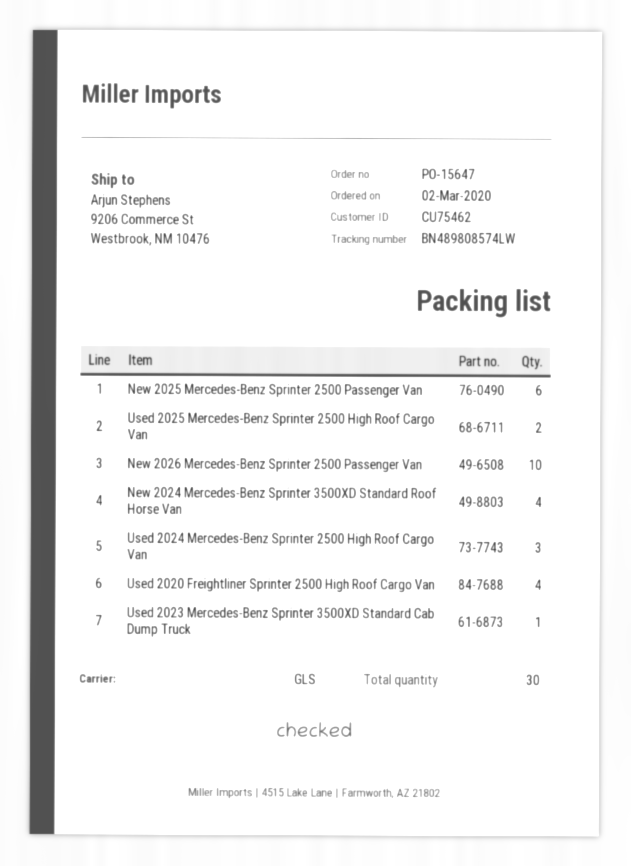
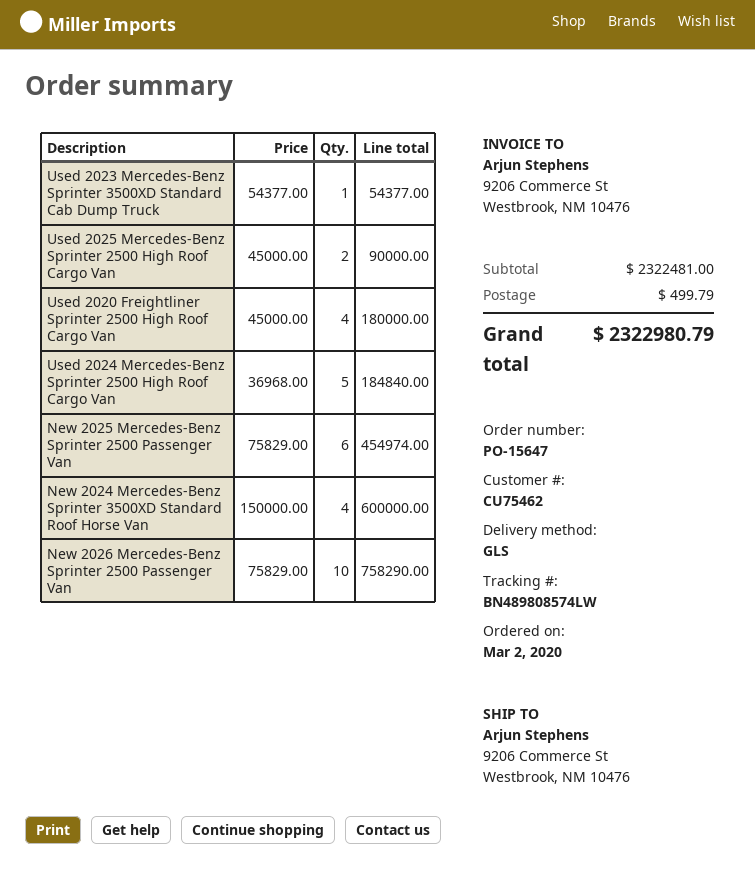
Used 2024 Mercedes-Benz Sprinter 2500 High Roof Cargo Van: 3 -> 5

